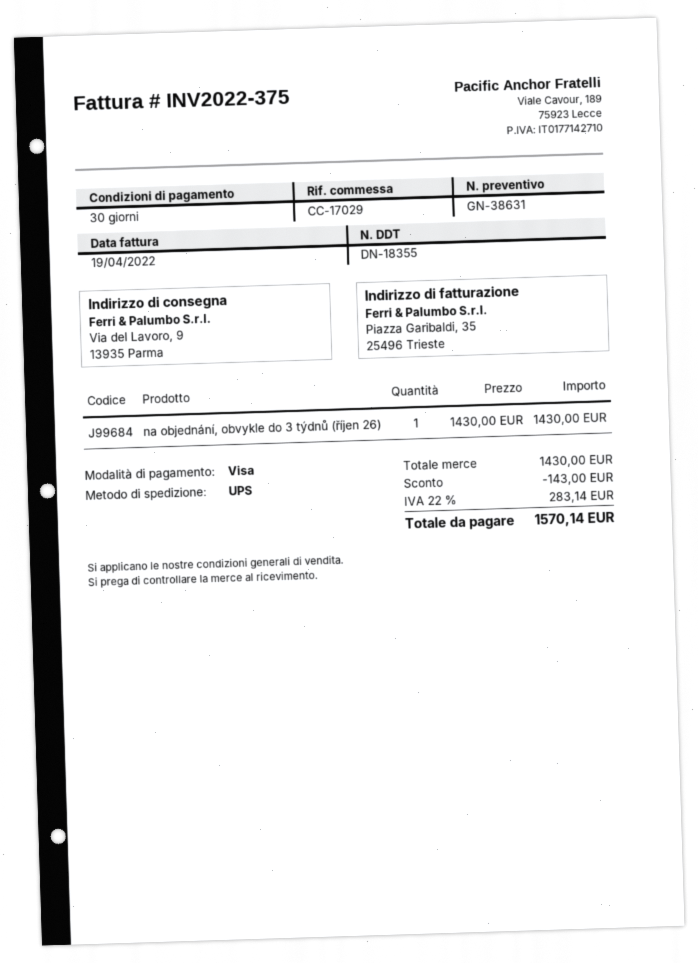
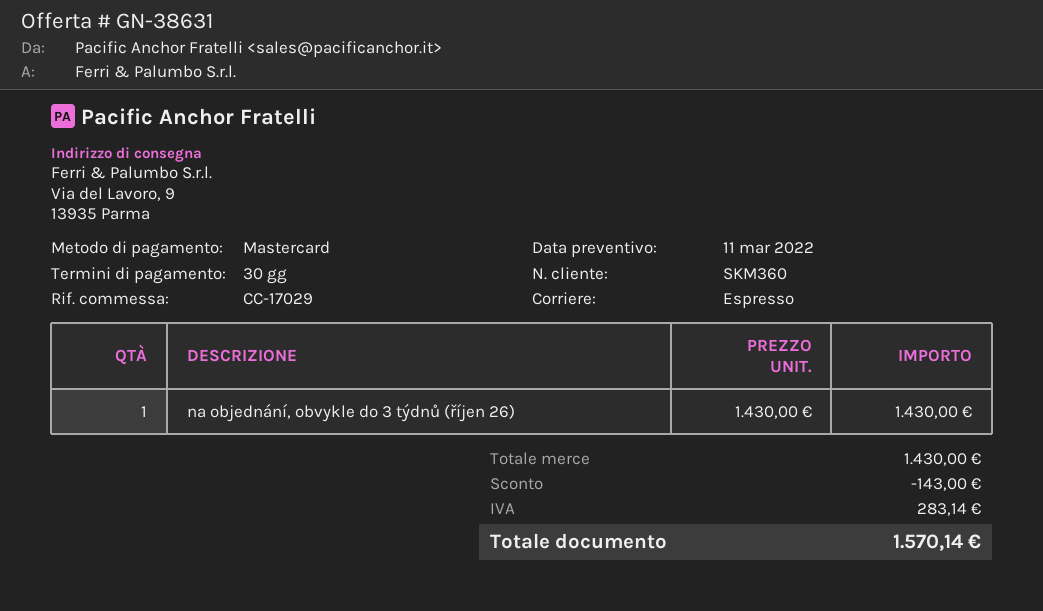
payment method: Visa -> Mastercard
shipping method: UPS -> express

